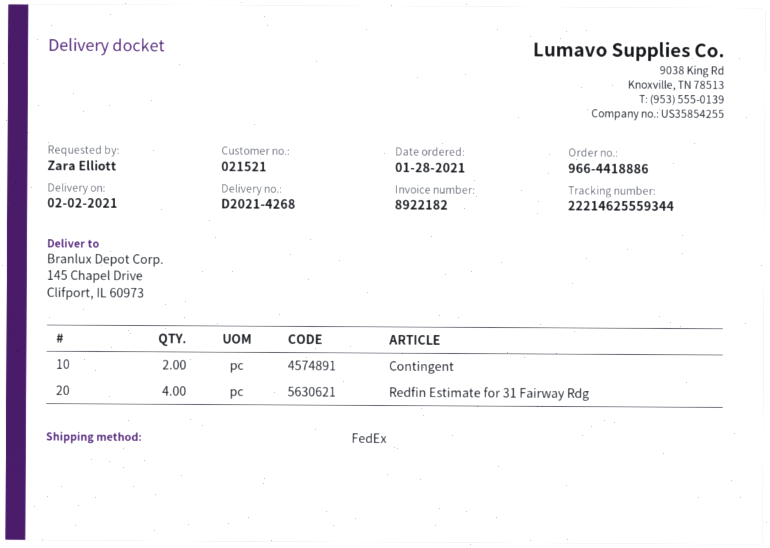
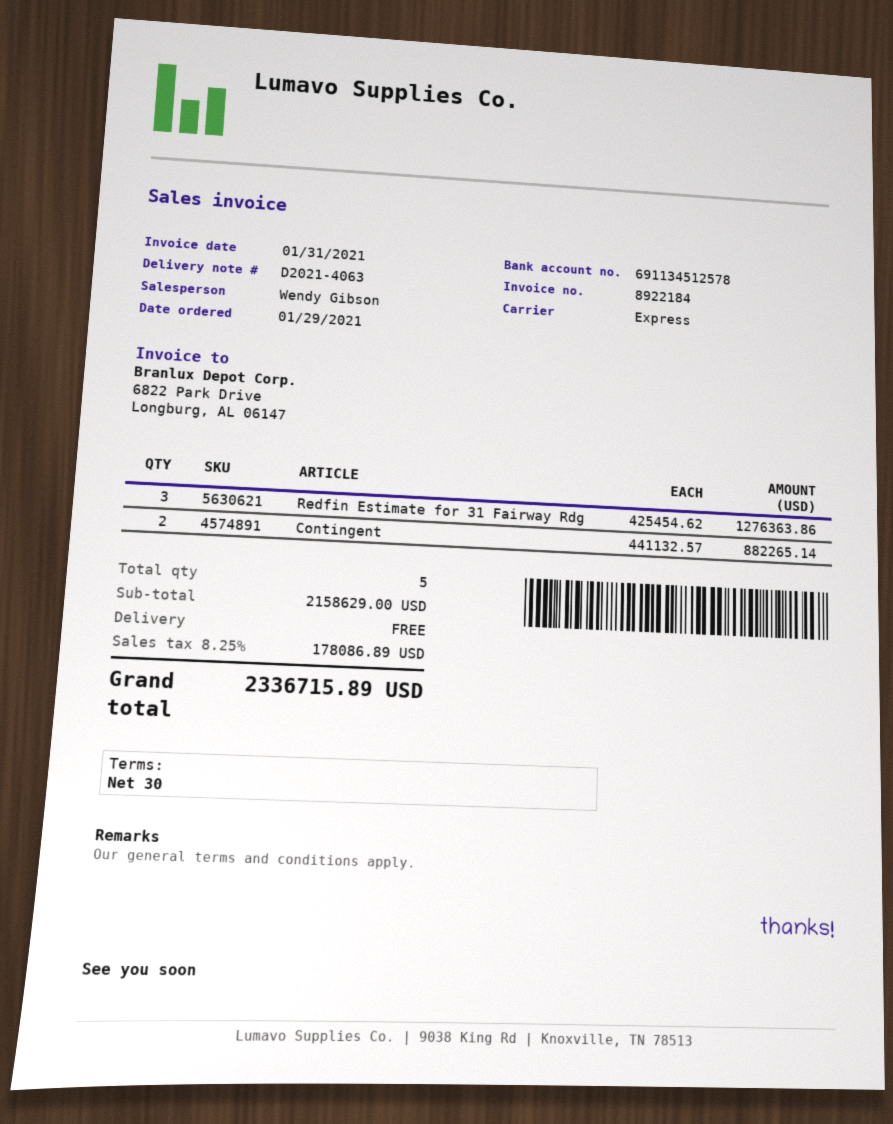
order date: 2021-01-28 -> 2021-01-29
delivery note number: D2021-4268 -> D2021-4063
invoice number: 8922182 -> 8922184
shipping method: FedEx -> express
Redfin Estimate for 31 Fairway Rdg: 4 -> 3

